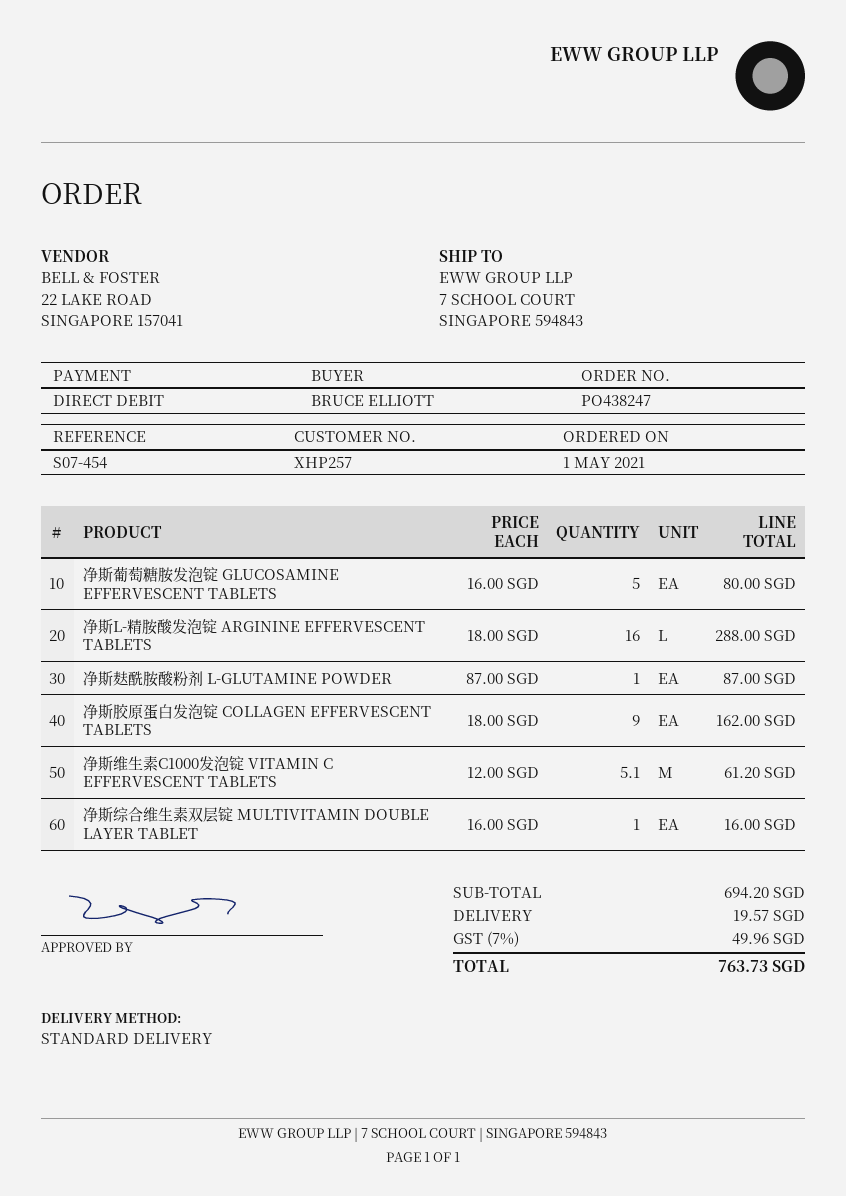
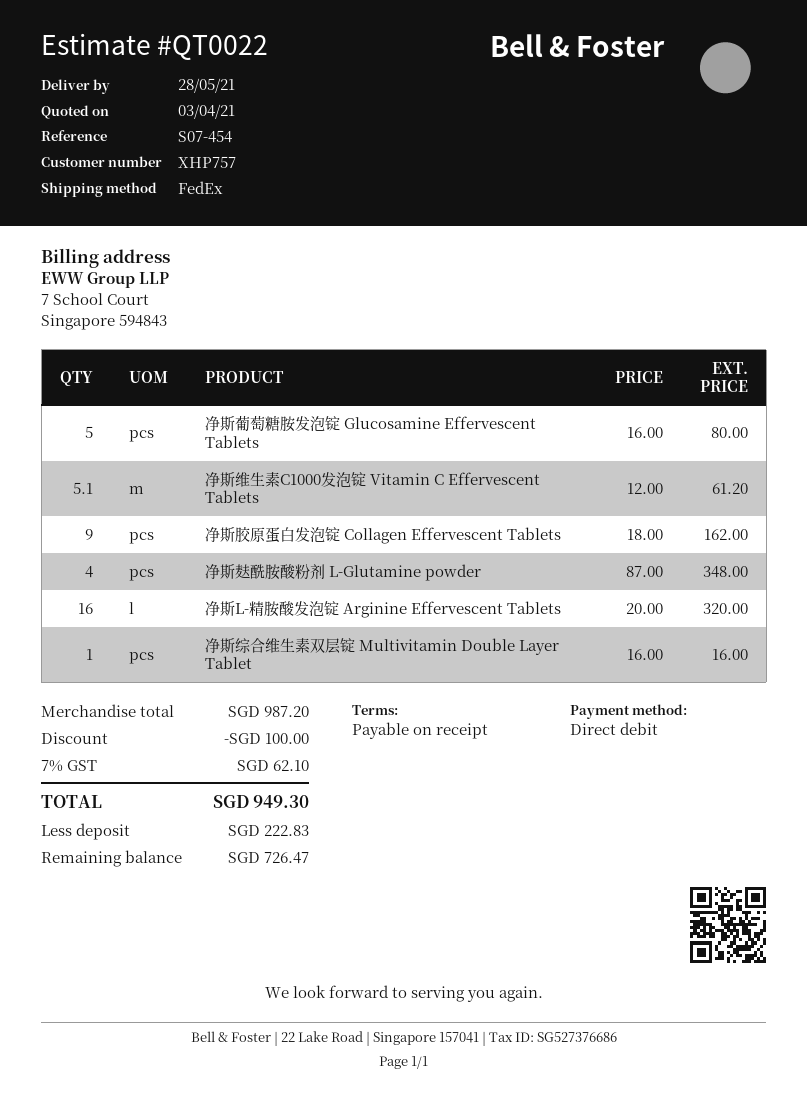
customer number: XHP257 -> XHP757
shipping method: standard -> FedEx
净斯L-精胺酸发泡锭 ARGININE EFFERVESCENT TABLETS: 16 x 18.00 = 288.00 -> 16 x 20.00 = 320.00
净斯麸酰胺酸粉剂 L-GLUTAMINE POWDER: 1 x 87.00 = 87.00 -> 4 x 87.00 = 348.00
subtotal: 694.20 -> 987.20
discount: none -> 100.00
shipping: 19.57 -> none
tax: 7% = 49.96 -> 7% = 62.10
total: 763.73 -> 949.30

